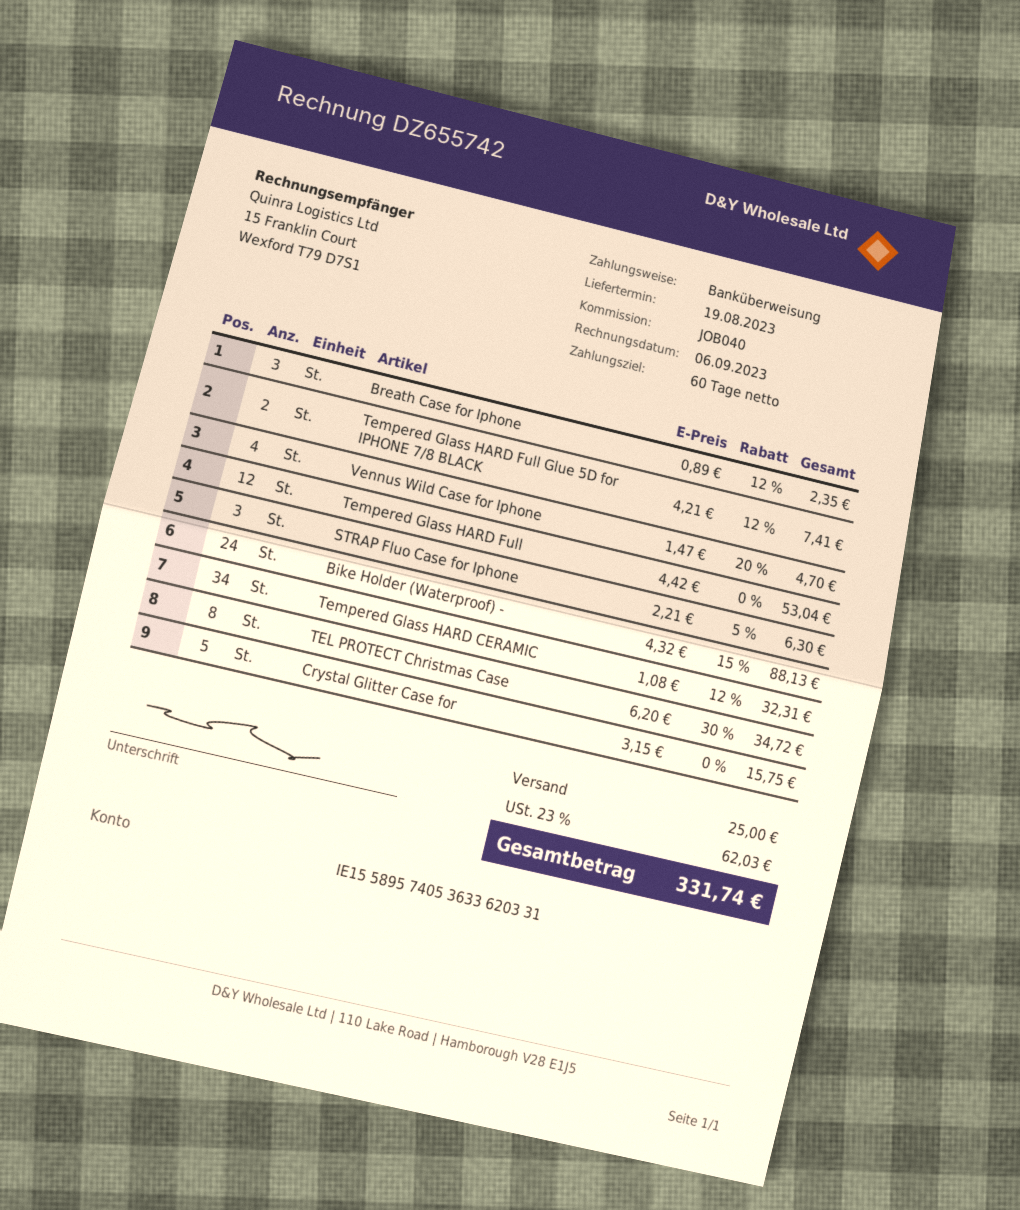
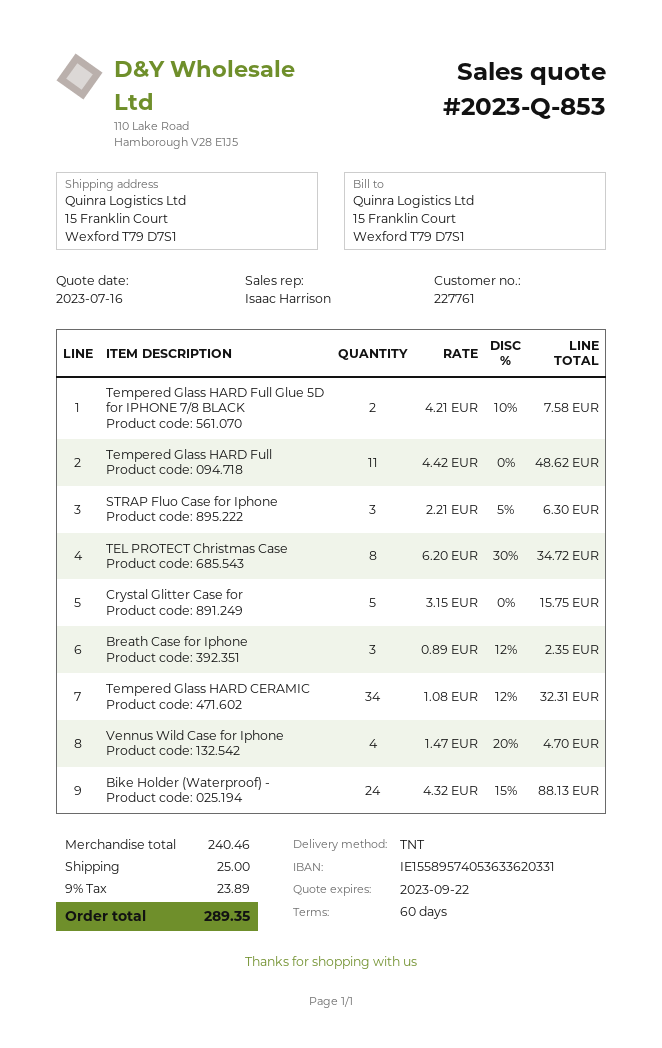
Tempered Glass HARD Full Glue 5D for IPHONE 7/8 BLACK: 2 x 4.21 - 12% = 7.41 -> 2 x 4.21 - 10% = 7.58
Tempered Glass HARD Full: 12 x 4.42 = 53.04 -> 11 x 4.42 = 48.62
tax: 23% = 62.03 -> 9% = 23.89
total: 331.74 -> 289.35

